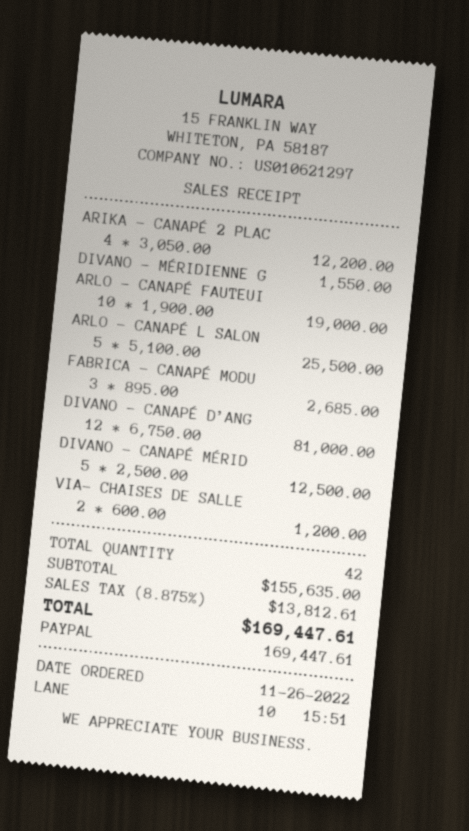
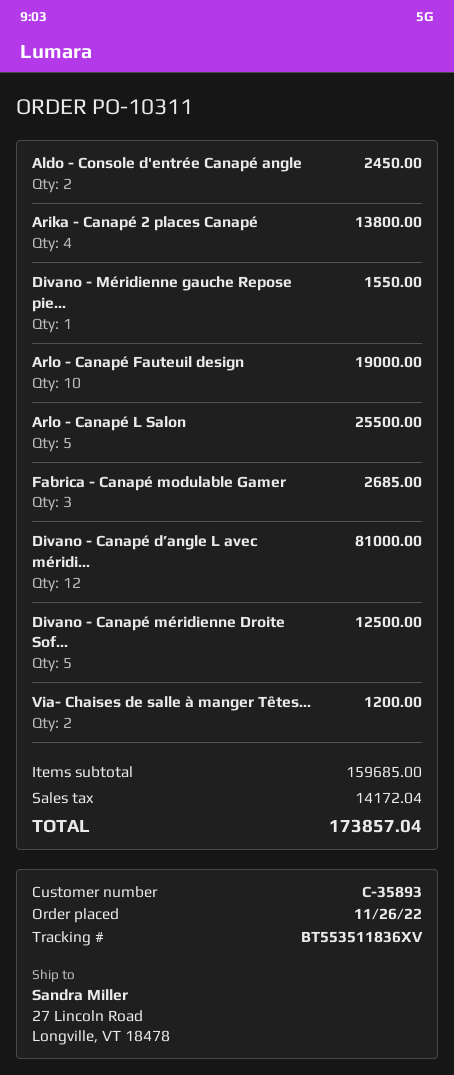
ARIKA - CANAPÉ 2 PLAC: 4 for 12200.00 -> 4 for 13800.00
Aldo - Console d'entrée Canapé angle: none -> 2 for 2450.00
subtotal: 155635.00 -> 159685.00
tax: 13812.61 -> 14172.04
total: 169447.61 -> 173857.04

